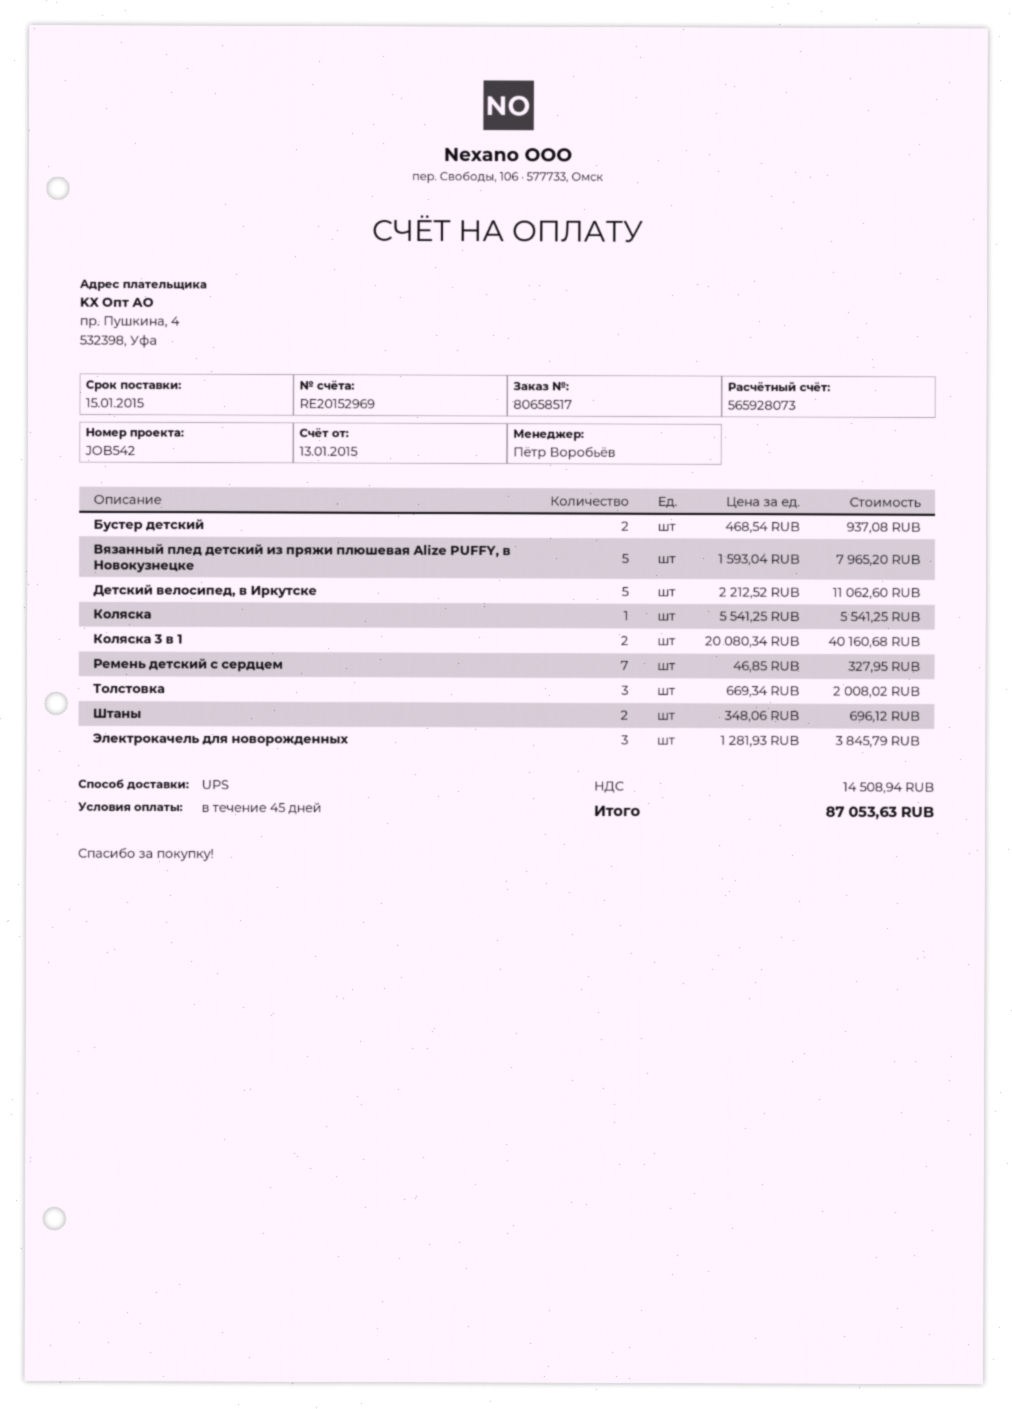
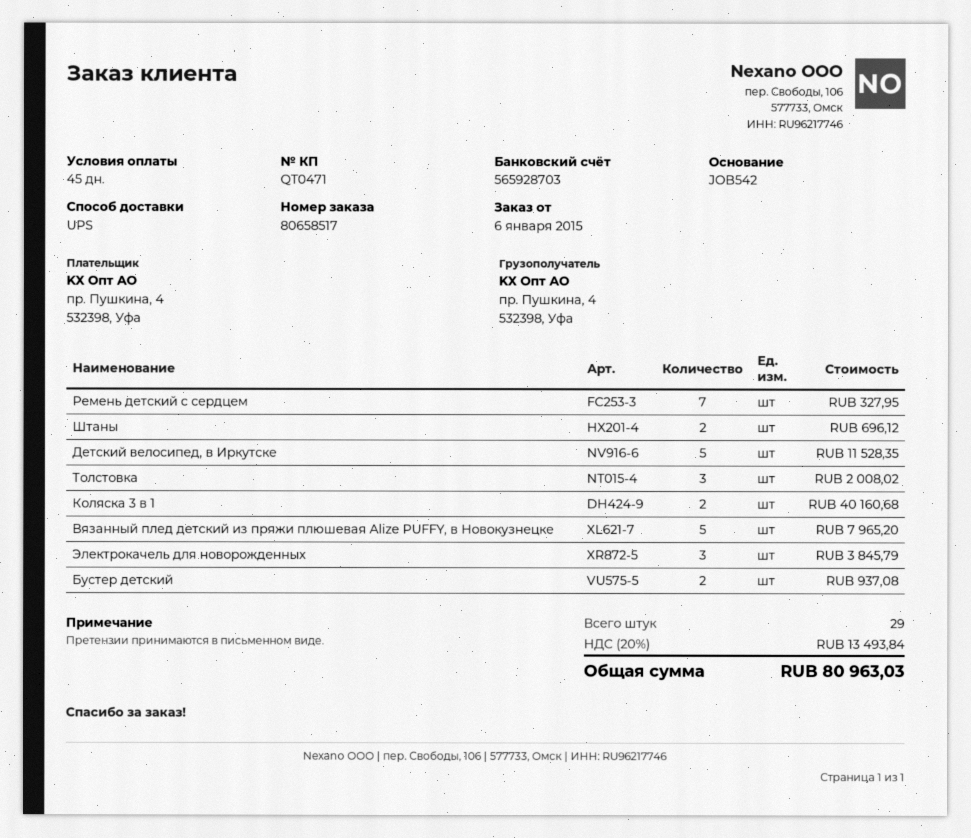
bank account: 565928073 -> 565928703
Детский велосипед, в Иркутске: 5 for 11062.60 -> 5 for 11528.35
Коляска: 1 for 5541.25 -> none
tax: 14508.94 -> 13493.84
total: 87053.63 -> 80963.03

